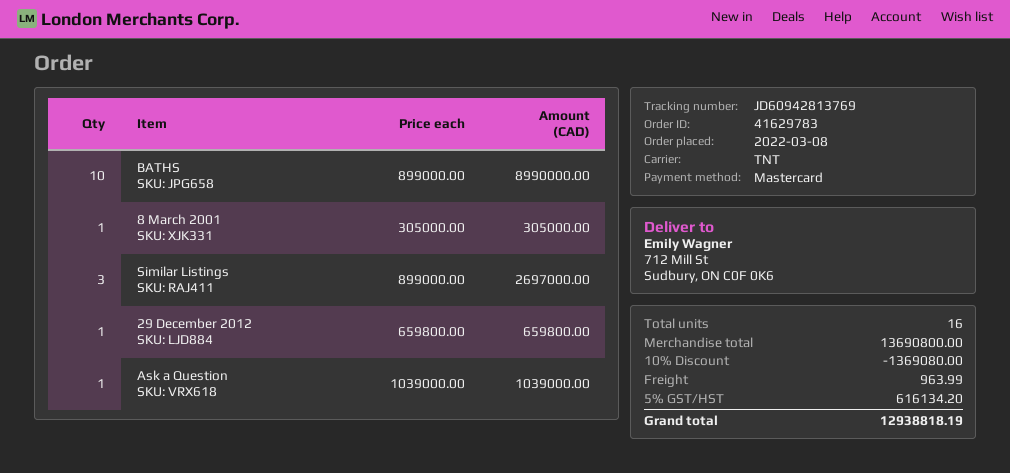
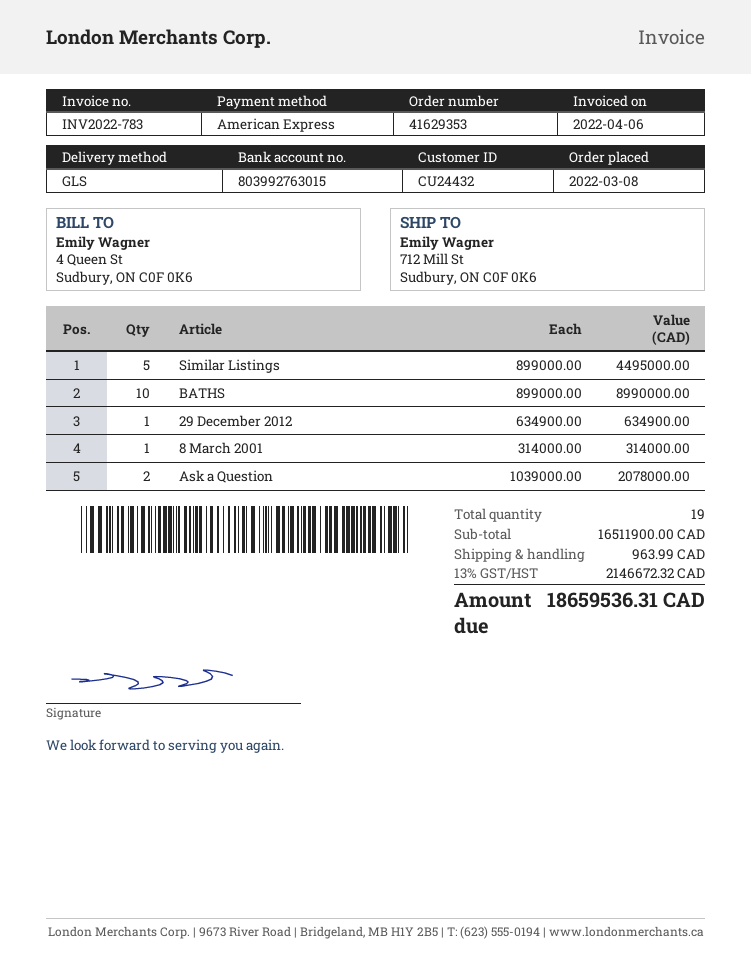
order number: 41629783 -> 41629353
payment method: Mastercard -> American Express
shipping method: TNT -> GLS
8 March 2001: 1 x 305000.00 = 305000.00 -> 1 x 314000.00 = 314000.00
Similar Listings: 3 x 899000.00 = 2697000.00 -> 5 x 899000.00 = 4495000.00
29 December 2012: 1 x 659800.00 = 659800.00 -> 1 x 634900.00 = 634900.00
Ask a Question: 1 x 1039000.00 = 1039000.00 -> 2 x 1039000.00 = 2078000.00
total quantity: 16 -> 19
subtotal: 13690800.00 -> 16511900.00
discount: 10% = 1369080.00 -> none
tax: 5% = 616134.20 -> 13% = 2146672.32
total: 12938818.19 -> 18659536.31

